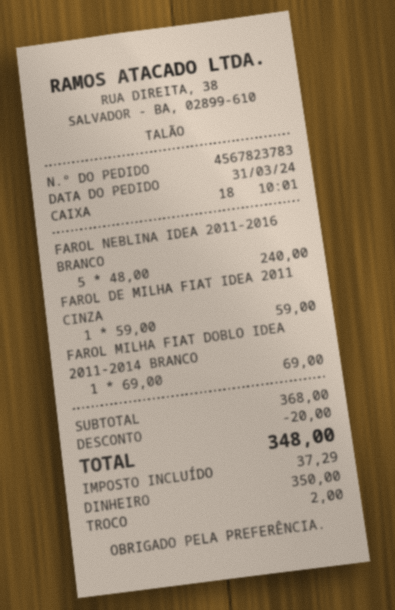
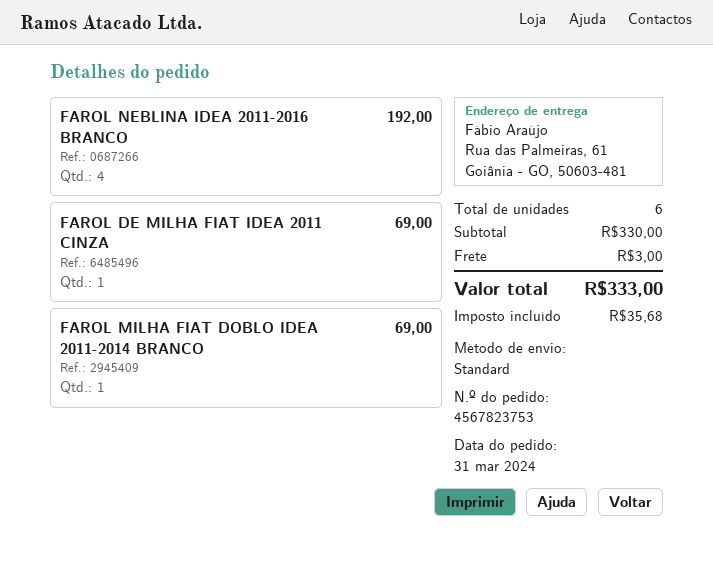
order number: 4567823783 -> 4567823753
FAROL NEBLINA IDEA 2011-2016 BRANCO: 5 for 240.00 -> 4 for 192.00
FAROL DE MILHA FIAT IDEA 2011 CINZA: 1 for 59.00 -> 1 for 69.00
subtotal: 368.00 -> 330.00
discount: 20.00 -> none
shipping: none -> 3.00
tax: 37.29 -> 35.68
total: 348.00 -> 333.00

